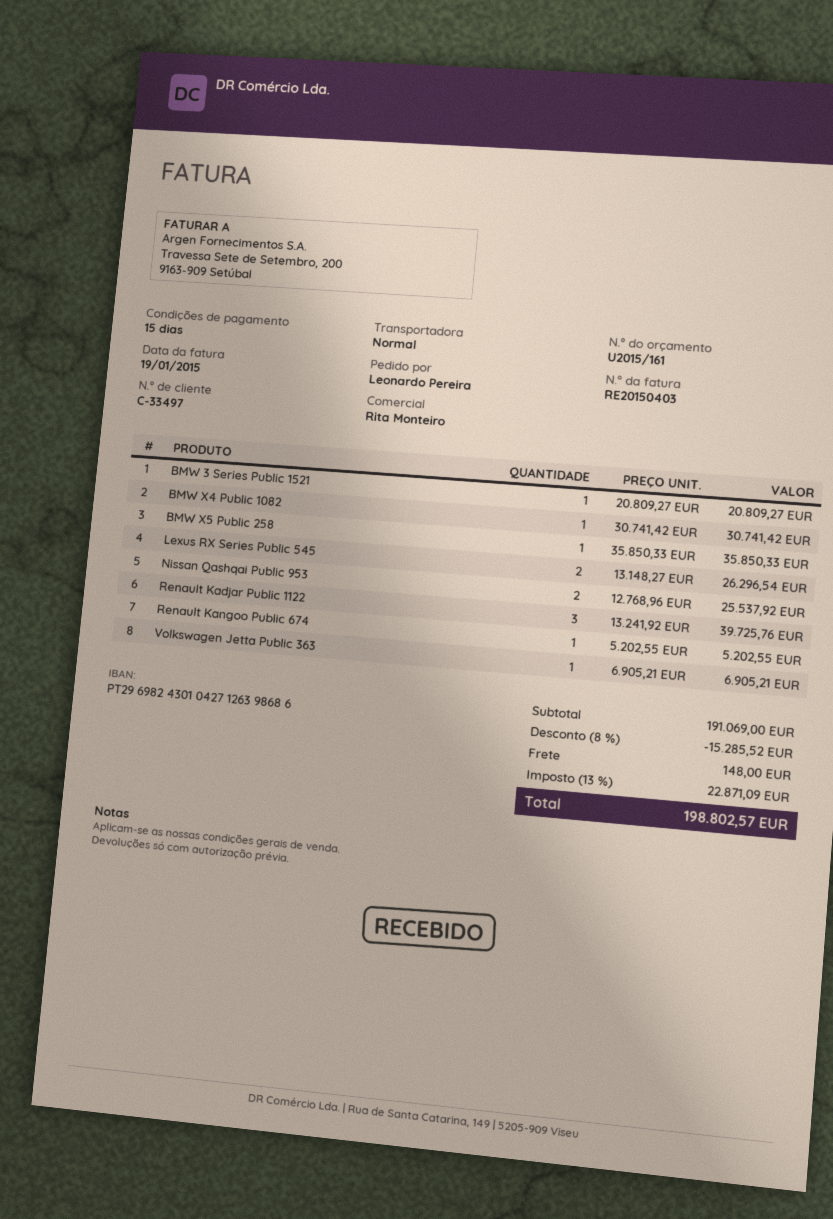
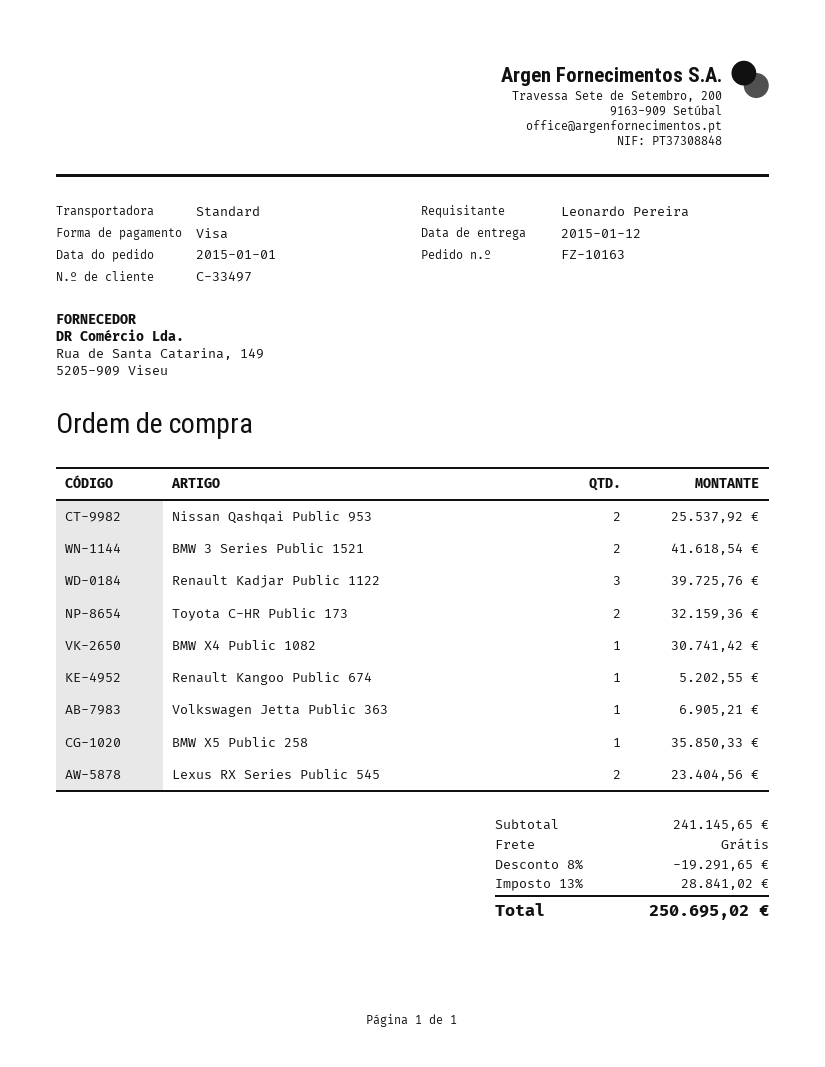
BMW 3 Series Public 1521: 1 for 20809.27 -> 2 for 41618.54
Lexus RX Series Public 545: 2 for 26296.54 -> 2 for 23404.56
Toyota C-HR Public 173: none -> 2 for 32159.36
subtotal: 191069.00 -> 241145.65
discount: 8% = 15285.52 -> 8% = 19291.65
shipping: 148.00 -> 0.00
tax: 13% = 22871.09 -> 13% = 28841.02
total: 198802.57 -> 250695.02

